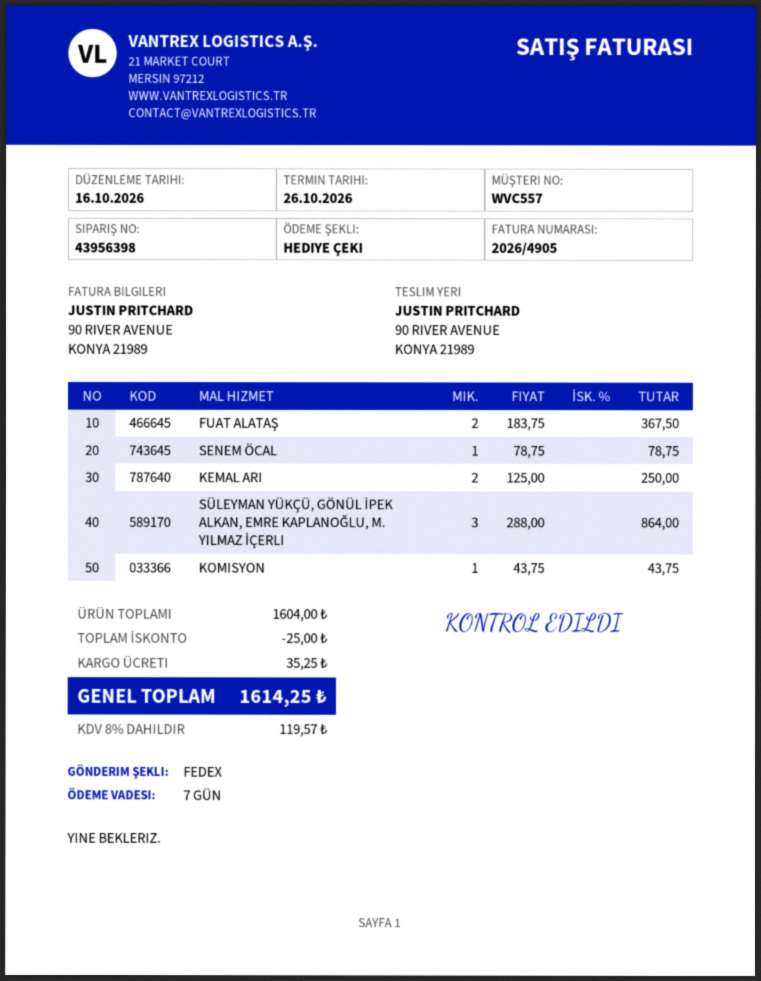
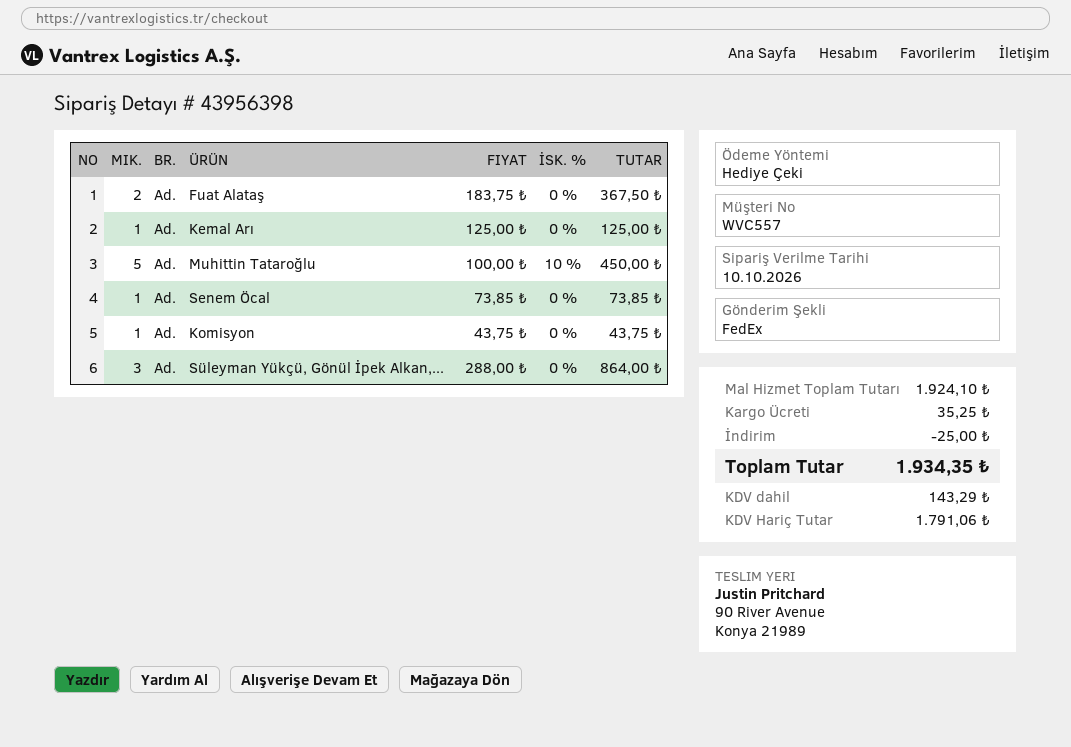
SENEM ÖCAL: 1 x 78.75 = 78.75 -> 1 x 73.85 = 73.85
KEMAL ARI: 2 x 125.00 = 250.00 -> 1 x 125.00 = 125.00
Muhittin Tataroğlu: none -> 5 x 100.00 - 10% = 450.00
subtotal: 1604.00 -> 1924.10
tax: 119.57 -> 143.29
total: 1614.25 -> 1934.35

